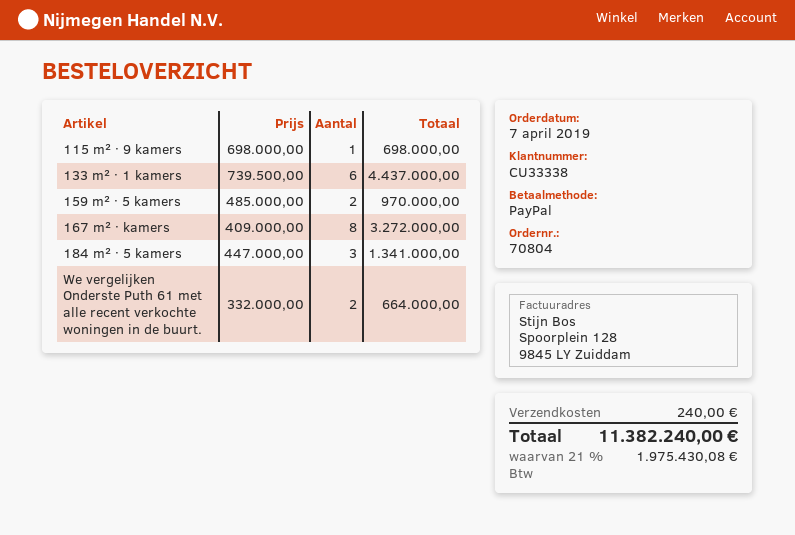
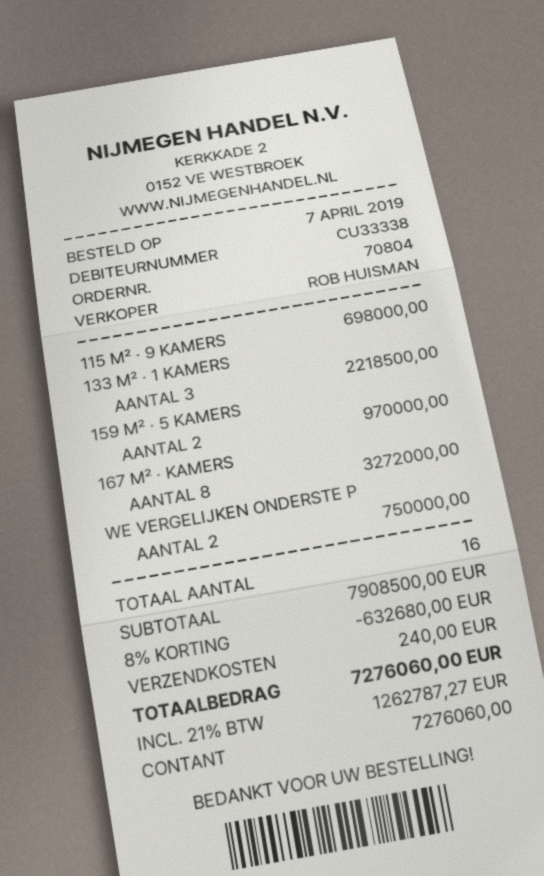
payment method: PayPal -> cash
133 m² · 1 kamers: 6 for 4437000.00 -> 3 for 2218500.00
184 m² · 5 kamers: 3 for 1341000.00 -> none
We vergelijken Onderste Puth 61 met alle recent verkochte woningen in de buurt.: 2 for 664000.00 -> 2 for 750000.00
discount: none -> 8% = 632680.00
tax: 21% = 1975430.08 -> 21% = 1262787.27
total: 11382240.00 -> 7276060.00

